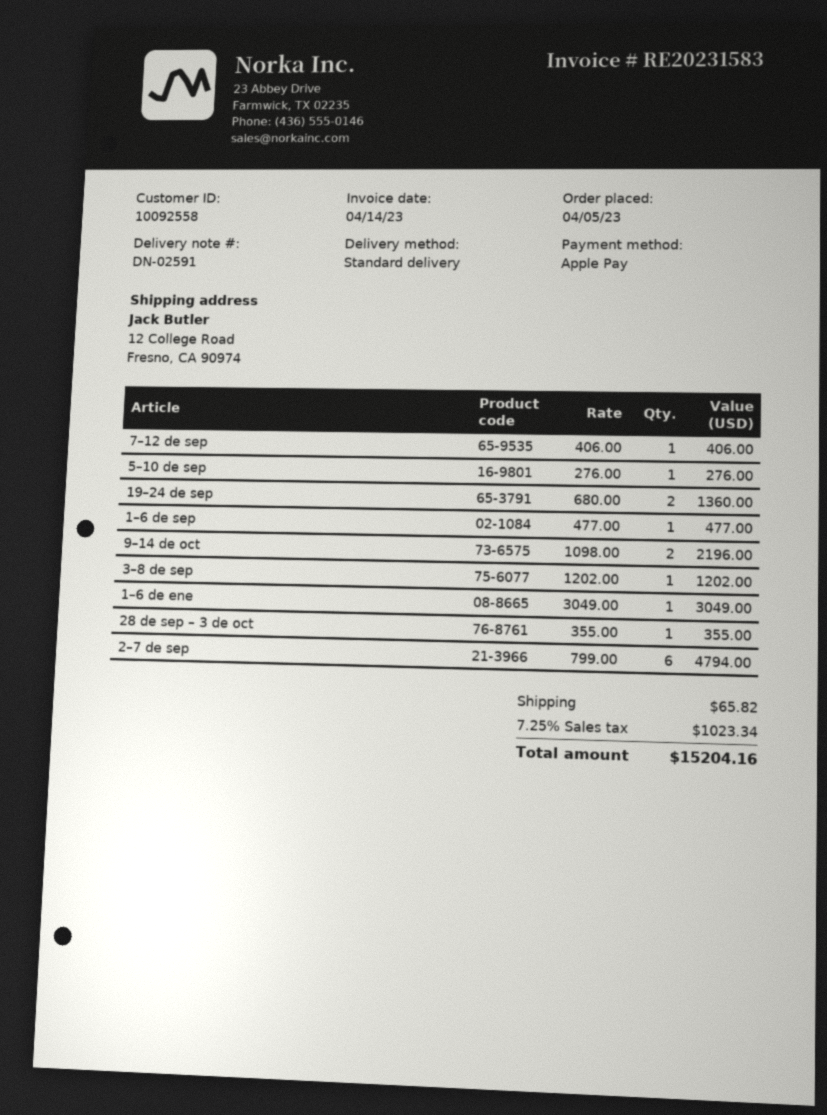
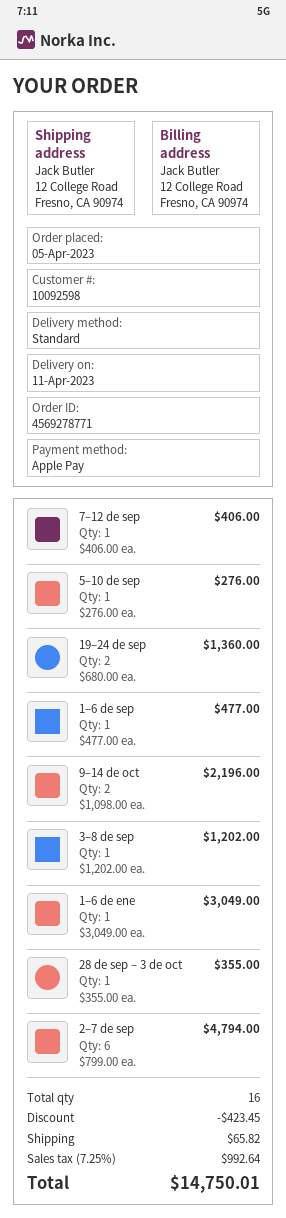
customer number: 10092558 -> 10092598
discount: none -> 423.45
tax: 7.25% = 1023.34 -> 7.25% = 992.64
total: 15204.16 -> 14750.01

